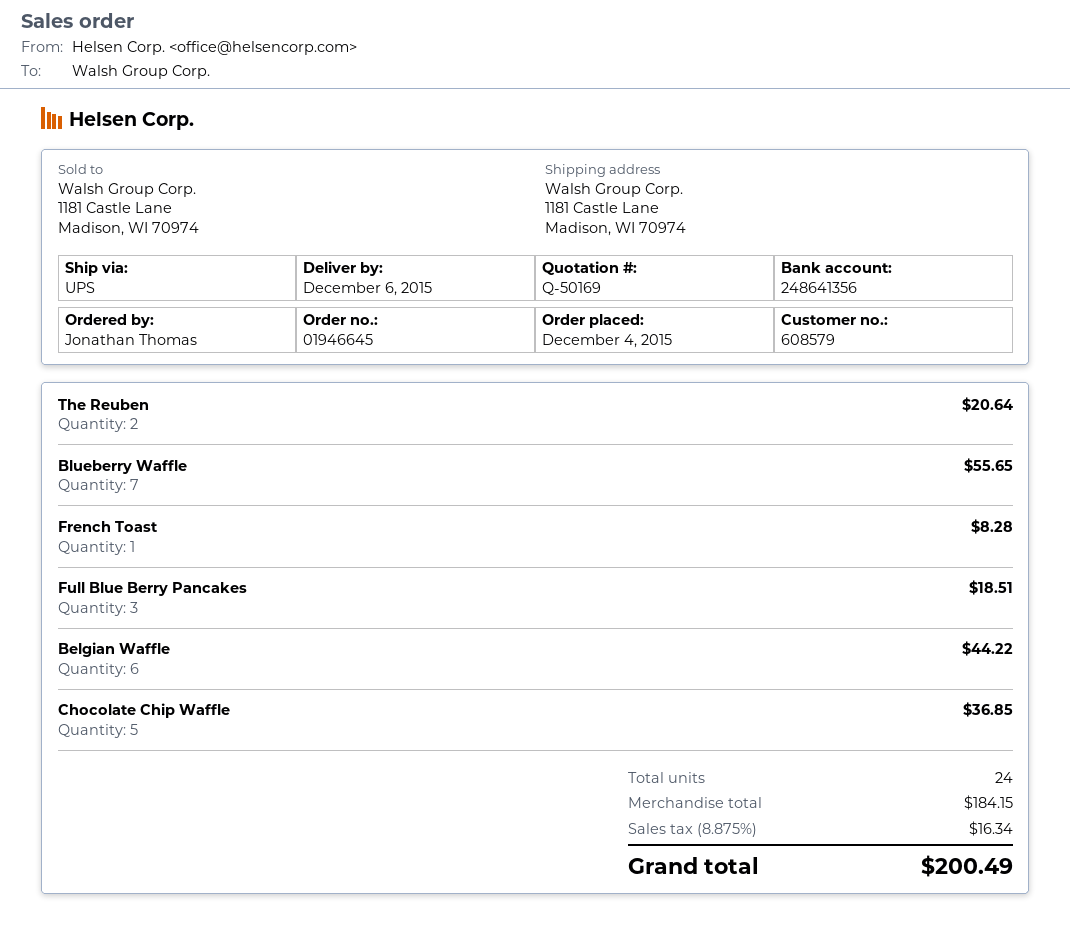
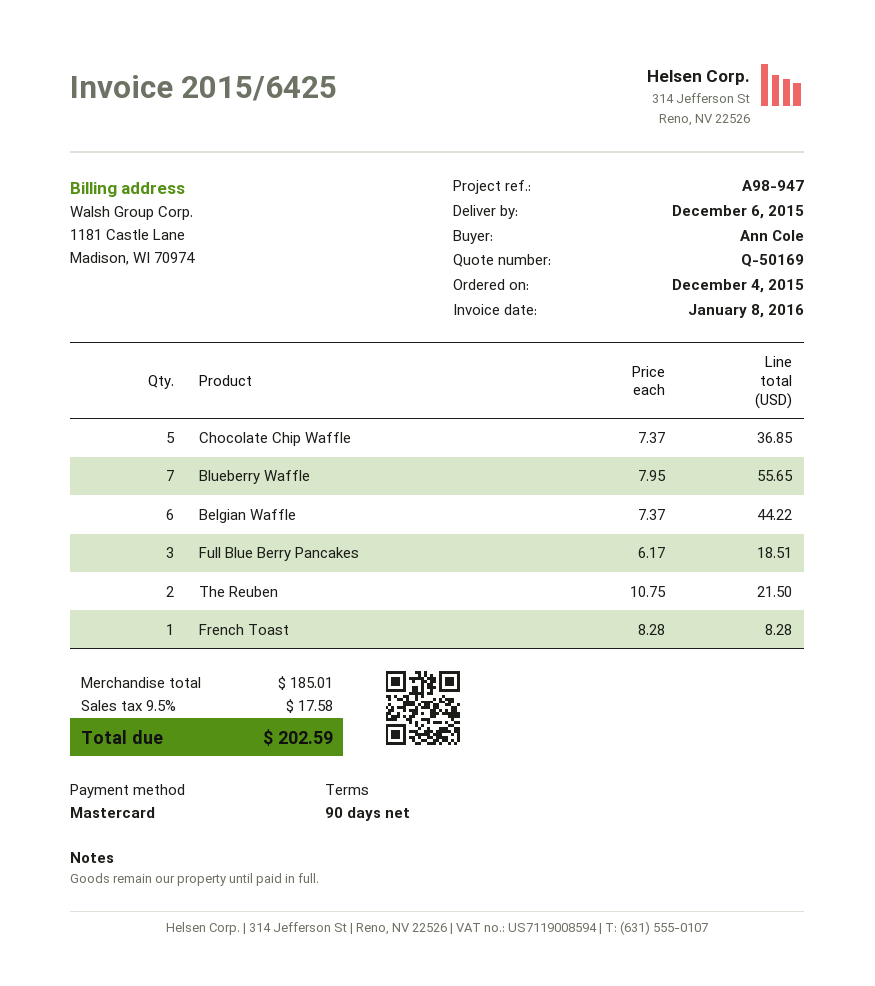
ordered by: Jonathan Thomas -> Ann Cole
The Reuben: 2 for 20.64 -> 2 for 21.50
subtotal: 184.15 -> 185.01
tax: 8.875% = 16.34 -> 9.5% = 17.58
total: 200.49 -> 202.59

